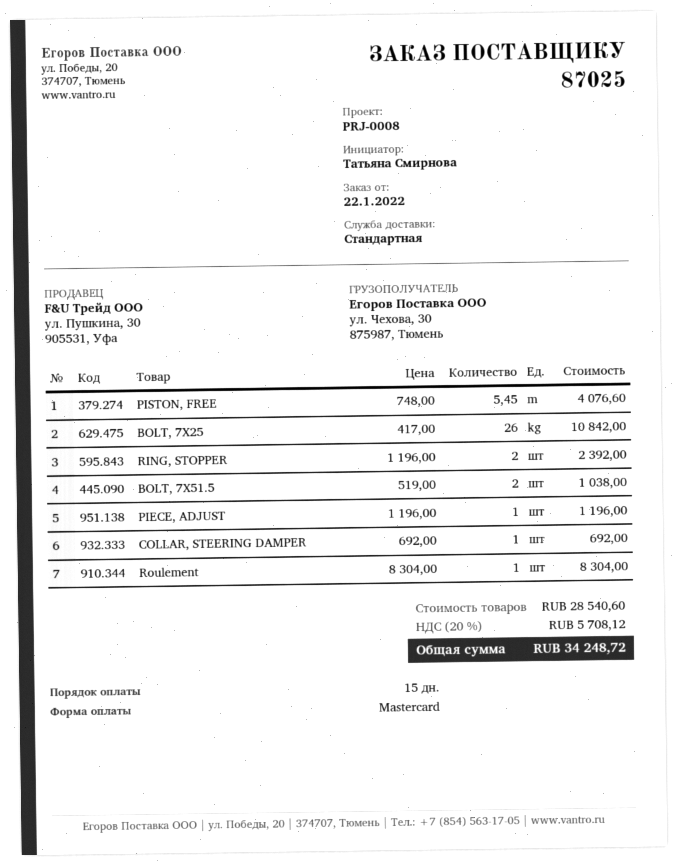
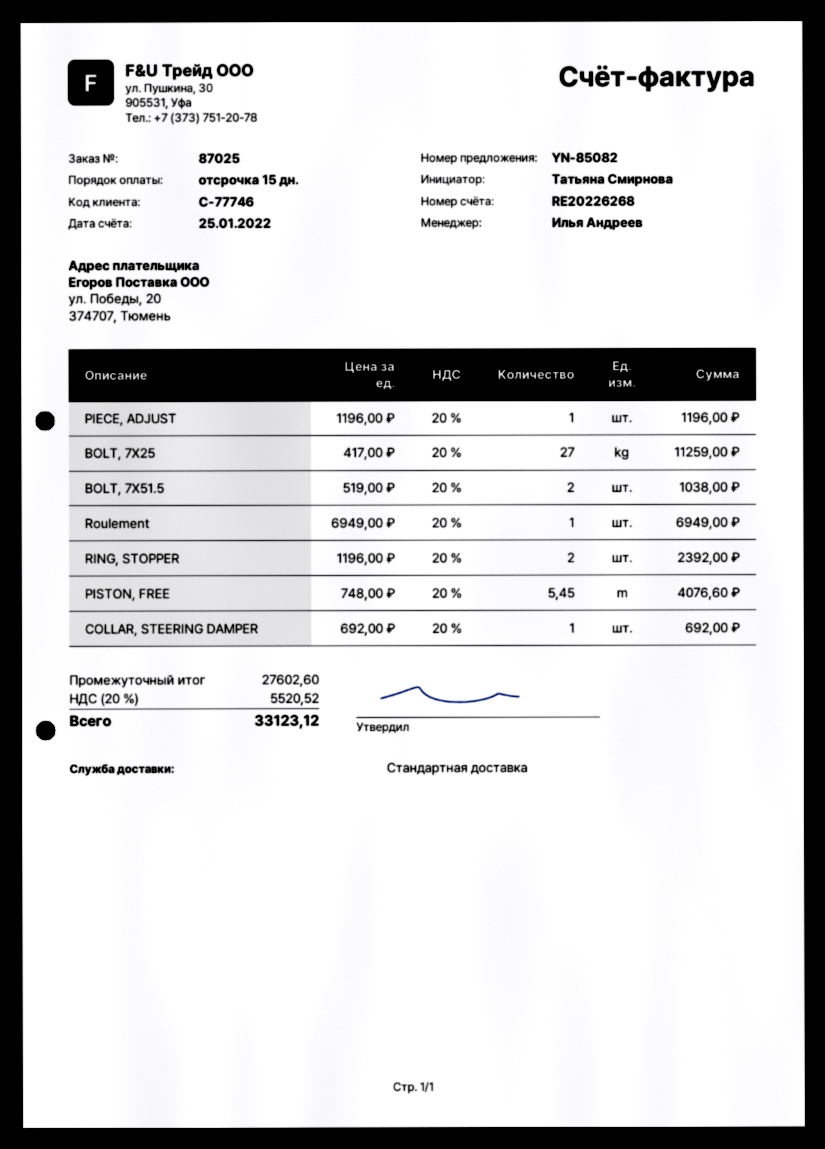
BOLT, 7X25: 26 x 417.00 = 10842.00 -> 27 x 417.00 = 11259.00
Roulement: 1 x 8304.00 = 8304.00 -> 1 x 6949.00 = 6949.00
subtotal: 28540.60 -> 27602.60
tax: 20% = 5708.12 -> 20% = 5520.52
total: 34248.72 -> 33123.12

